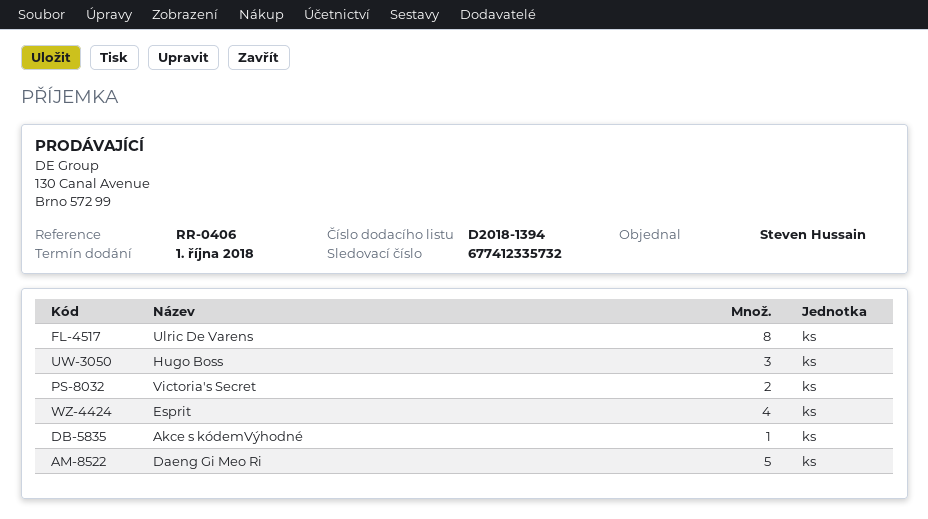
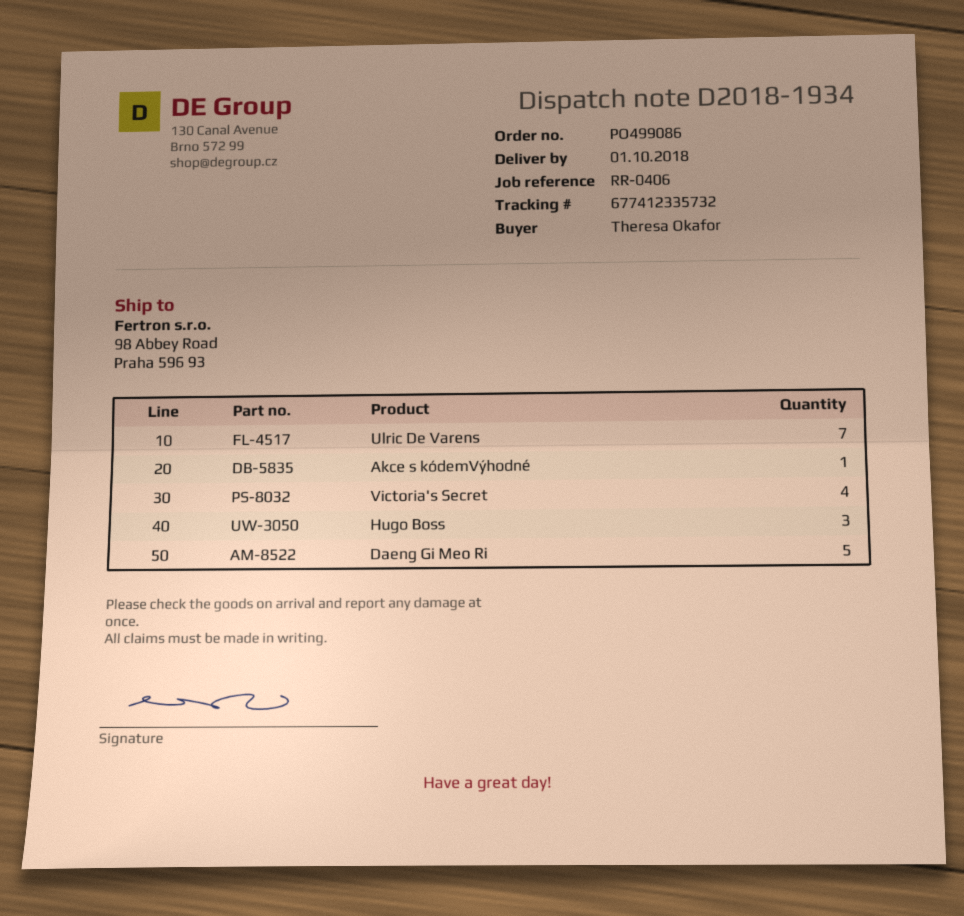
delivery note number: D2018-1394 -> D2018-1934
ordered by: Steven Hussain -> Theresa Okafor
Ulric De Varens: 8 -> 7
Victoria's Secret: 2 -> 4
Esprit: 4 -> none

